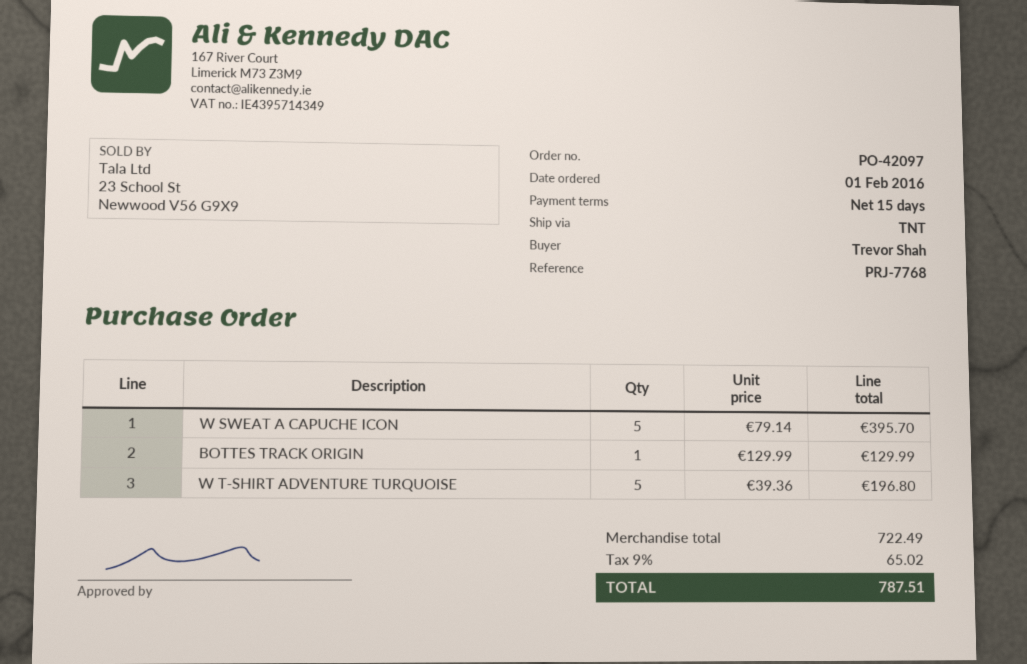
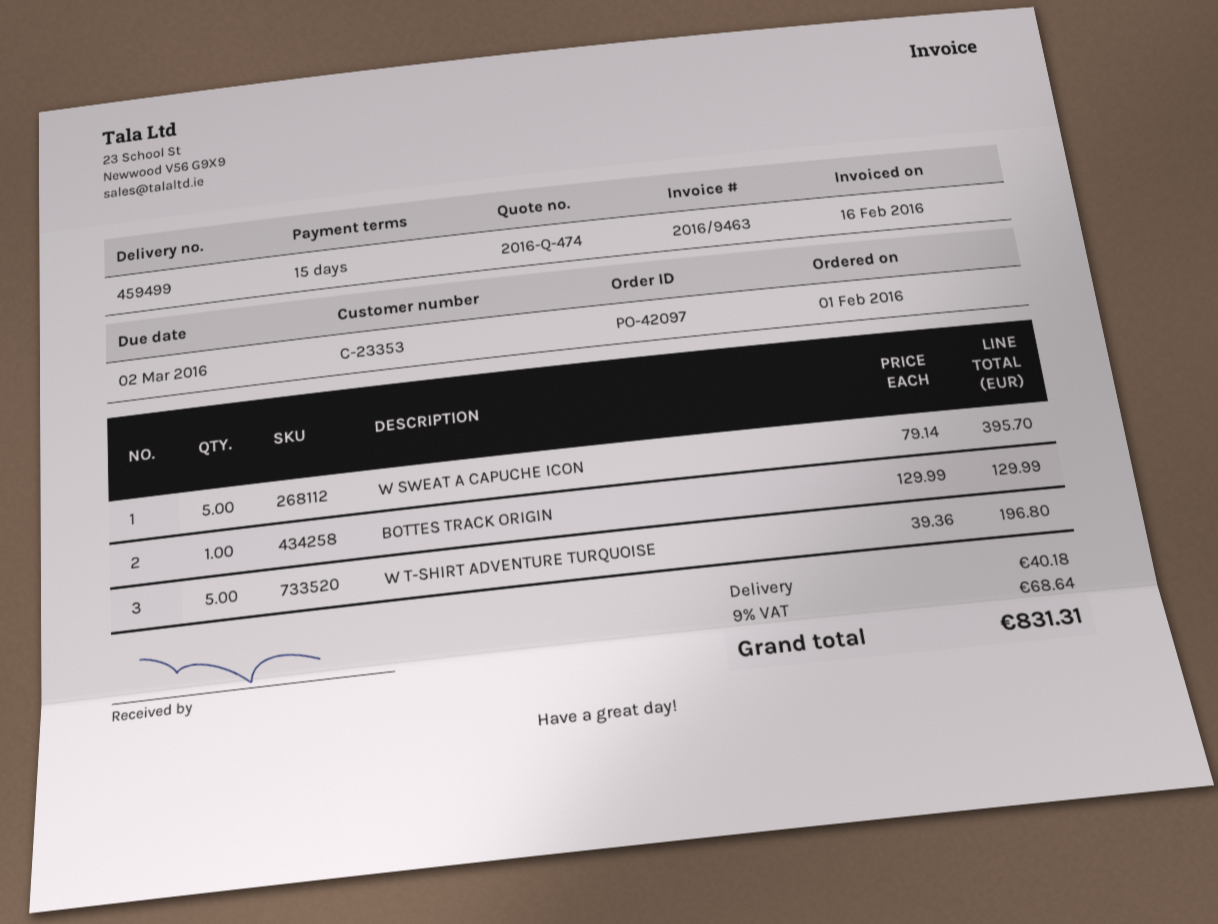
shipping: none -> 40.18
tax: 9% = 65.02 -> 9% = 68.64
total: 787.51 -> 831.31

